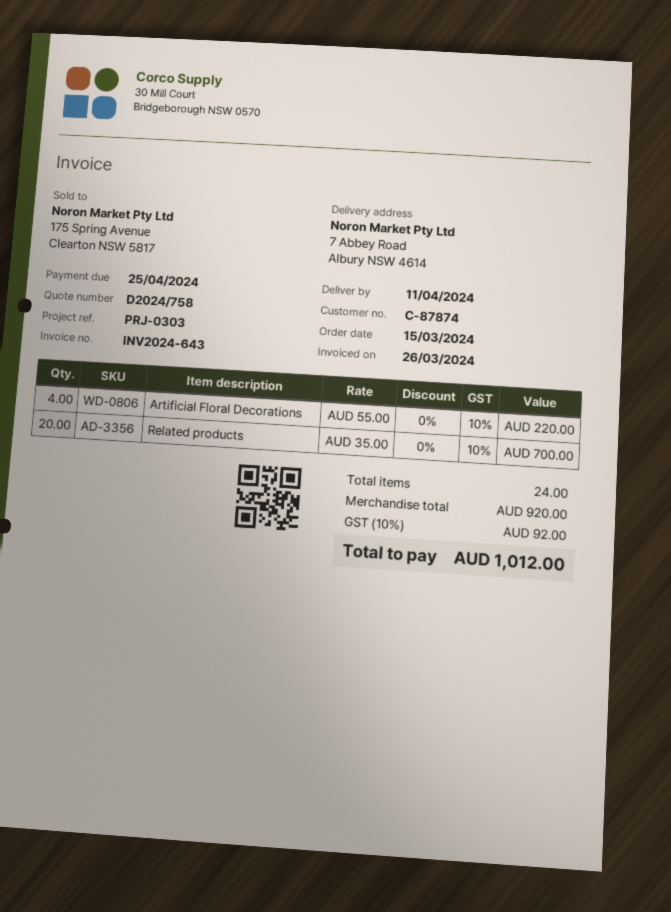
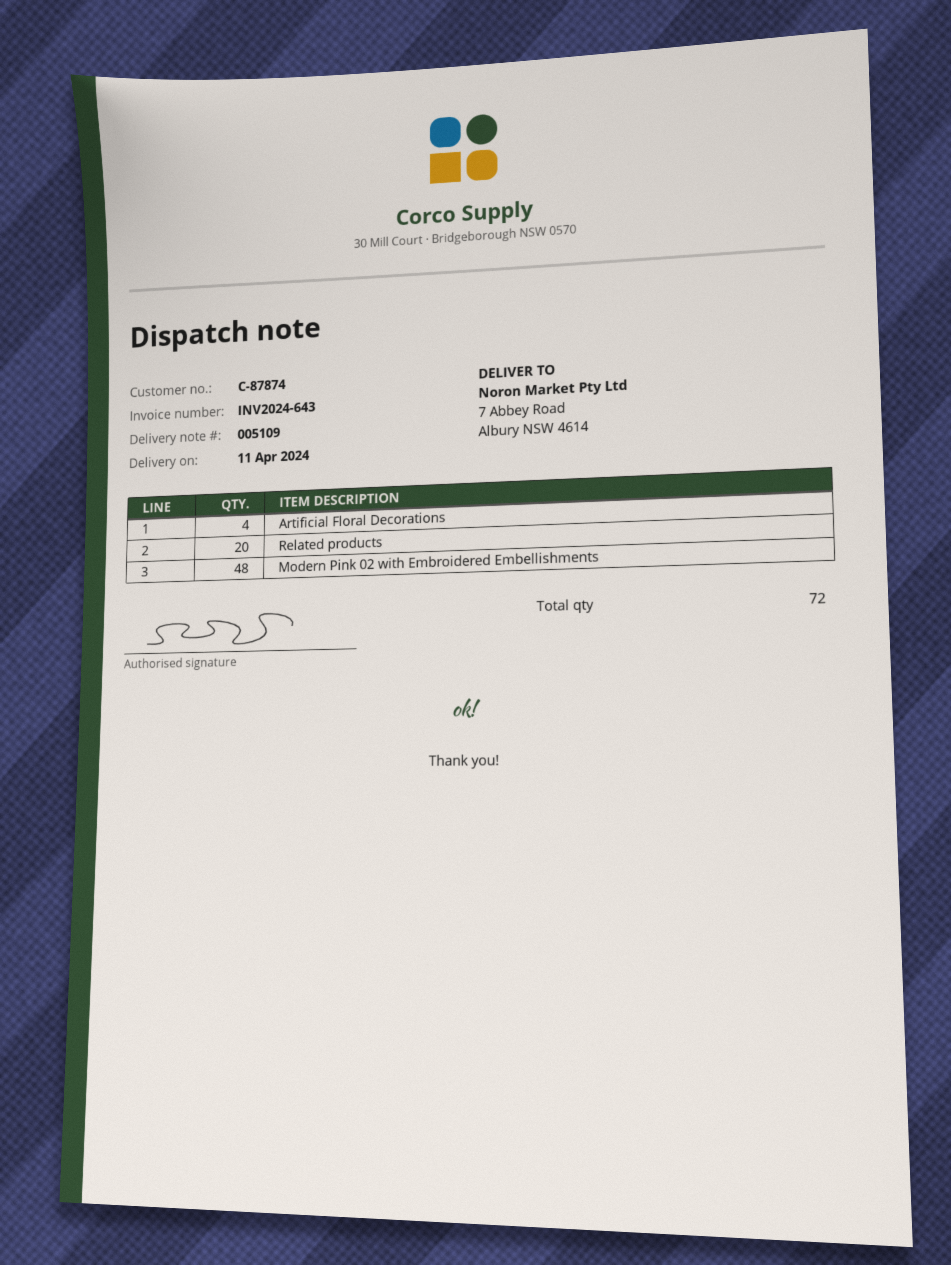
Modern Pink 02 with Embroidered Embellishments: none -> 48
total quantity: 24 -> 72

